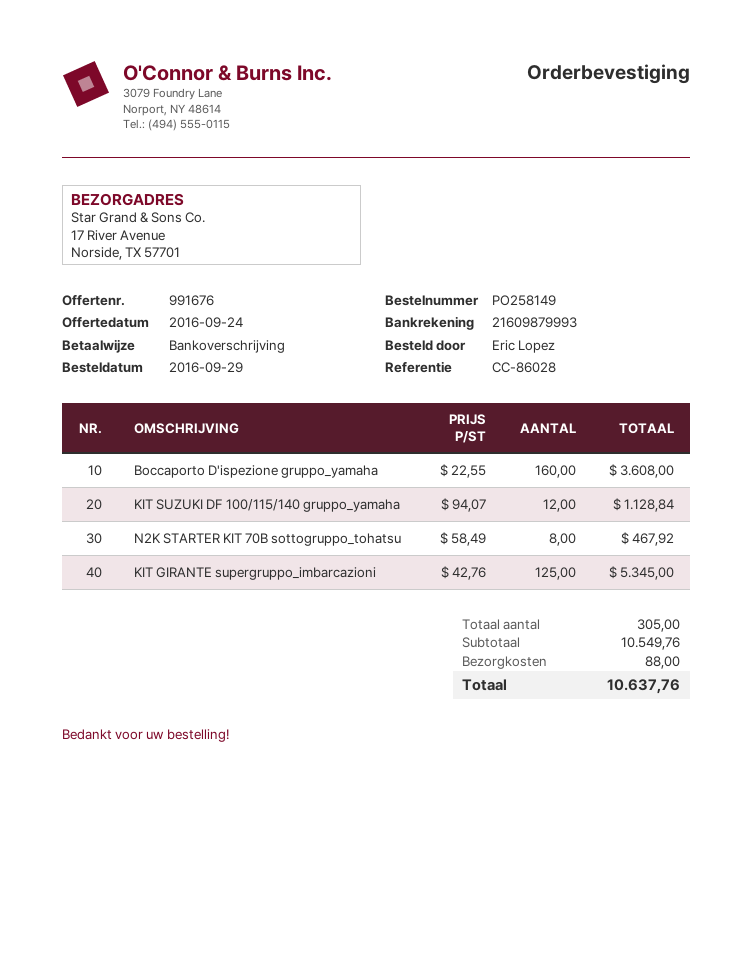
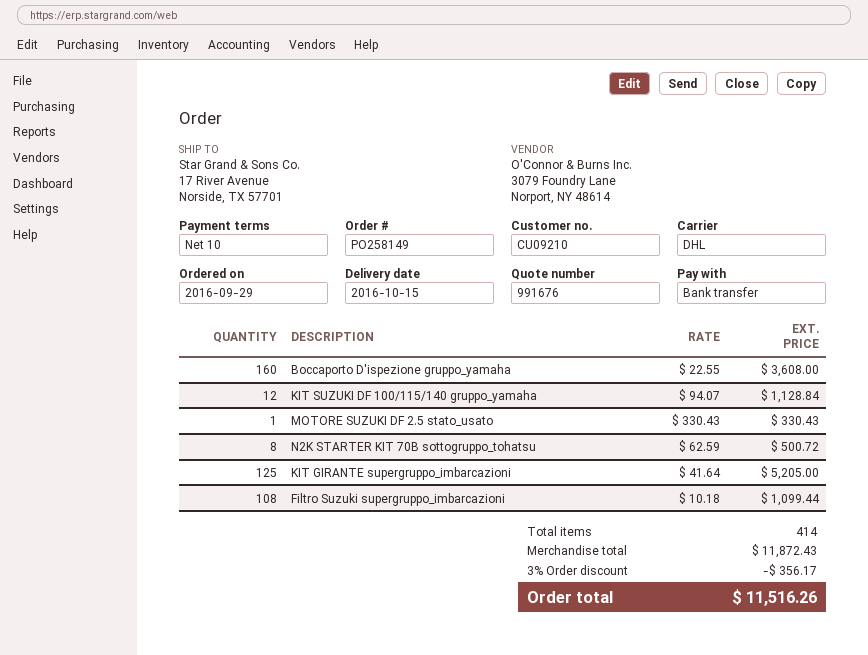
N2K STARTER KIT 70B sottogruppo_tohatsu: 8 x 58.49 = 467.92 -> 8 x 62.59 = 500.72
KIT GIRANTE supergruppo_imbarcazioni: 125 x 42.76 = 5345.00 -> 125 x 41.64 = 5205.00
MOTORE SUZUKI DF 2.5 stato_usato: none -> 1 x 330.43 = 330.43
Filtro Suzuki supergruppo_imbarcazioni: none -> 108 x 10.18 = 1099.44
total quantity: 305 -> 414
subtotal: 10549.76 -> 11872.43
discount: none -> 3% = 356.17
shipping: 88.00 -> none
total: 10637.76 -> 11516.26

